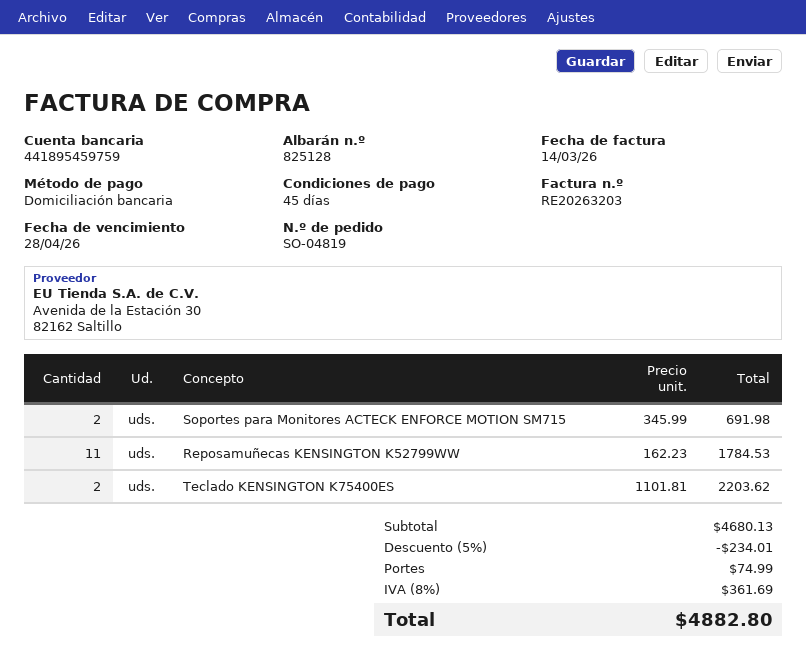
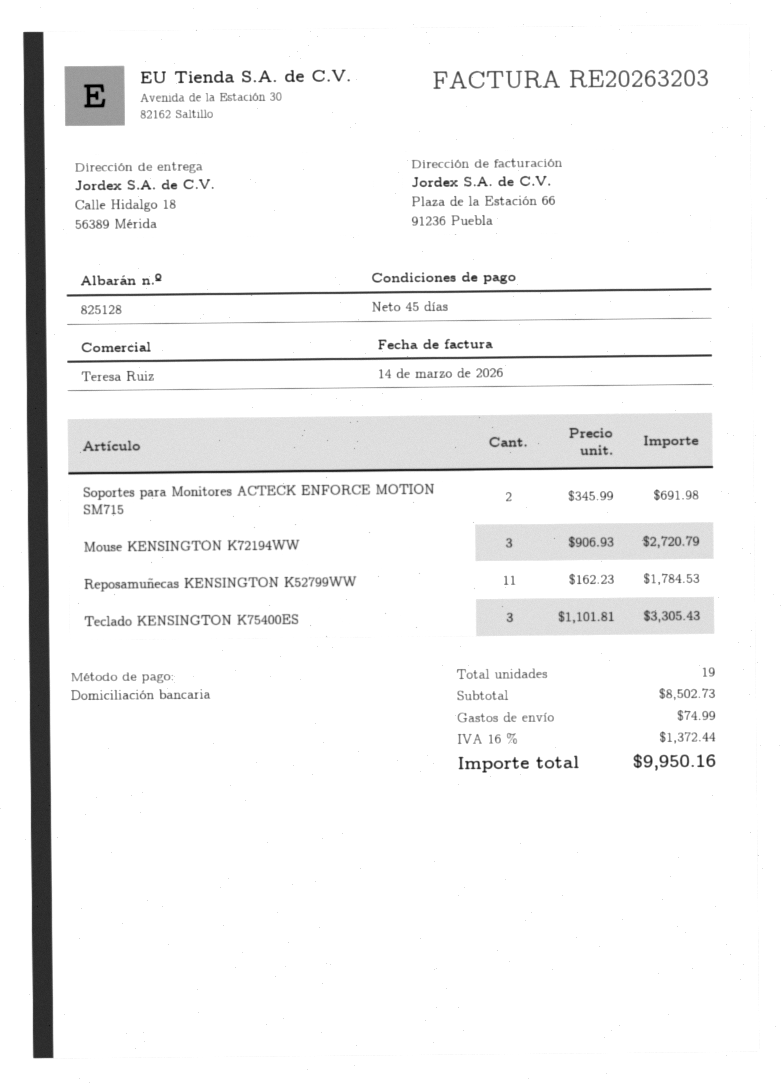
Teclado KENSINGTON K75400ES: 2 x 1101.81 = 2203.62 -> 3 x 1101.81 = 3305.43
Mouse KENSINGTON K72194WW: none -> 3 x 906.93 = 2720.79
subtotal: 4680.13 -> 8502.73
discount: 5% = 234.01 -> none
tax: 8% = 361.69 -> 16% = 1372.44
total: 4882.80 -> 9950.16

